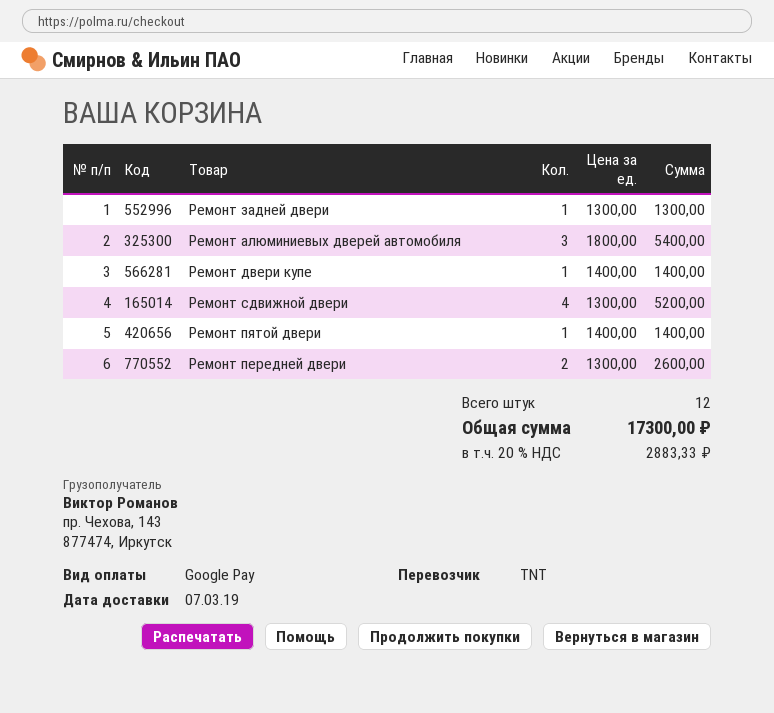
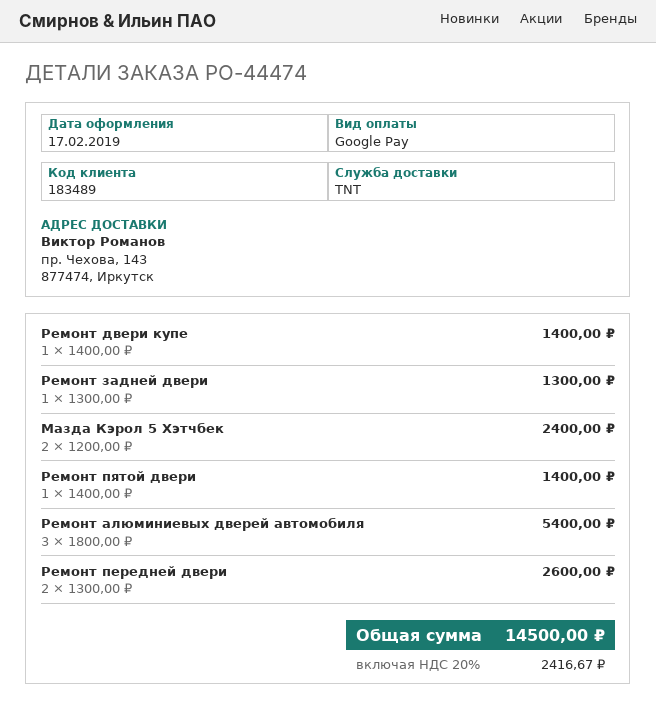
Ремонт сдвижной двери: 4 x 1300.00 = 5200.00 -> none
Мазда Кэрол 5 Хэтчбек: none -> 2 x 1200.00 = 2400.00
tax: 20% = 2883.33 -> 20% = 2416.67
total: 17300.00 -> 14500.00

